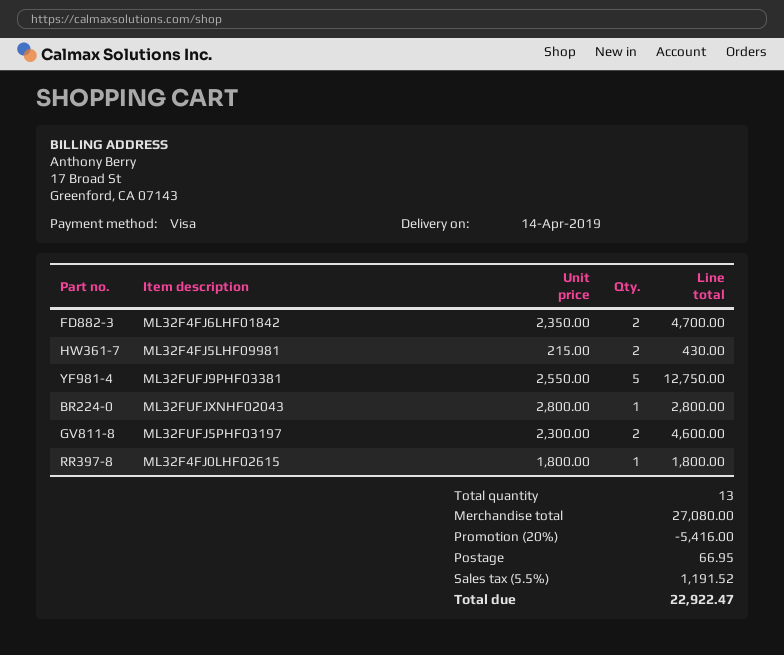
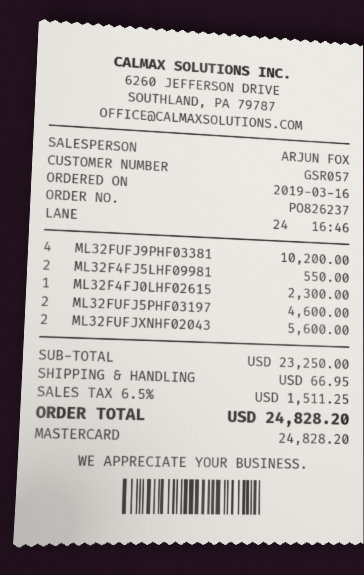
payment method: Visa -> Mastercard
ML32F4FJ6LHF01842: 2 for 4700.00 -> none
ML32F4FJ5LHF09981: 2 for 430.00 -> 2 for 550.00
ML32FUFJ9PHF03381: 5 for 12750.00 -> 4 for 10200.00
ML32FUFJXNHF02043: 1 for 2800.00 -> 2 for 5600.00
ML32F4FJ0LHF02615: 1 for 1800.00 -> 1 for 2300.00
subtotal: 27080.00 -> 23250.00
discount: 20% = 5416.00 -> none
tax: 5.5% = 1191.52 -> 6.5% = 1511.25
total: 22922.47 -> 24828.20

